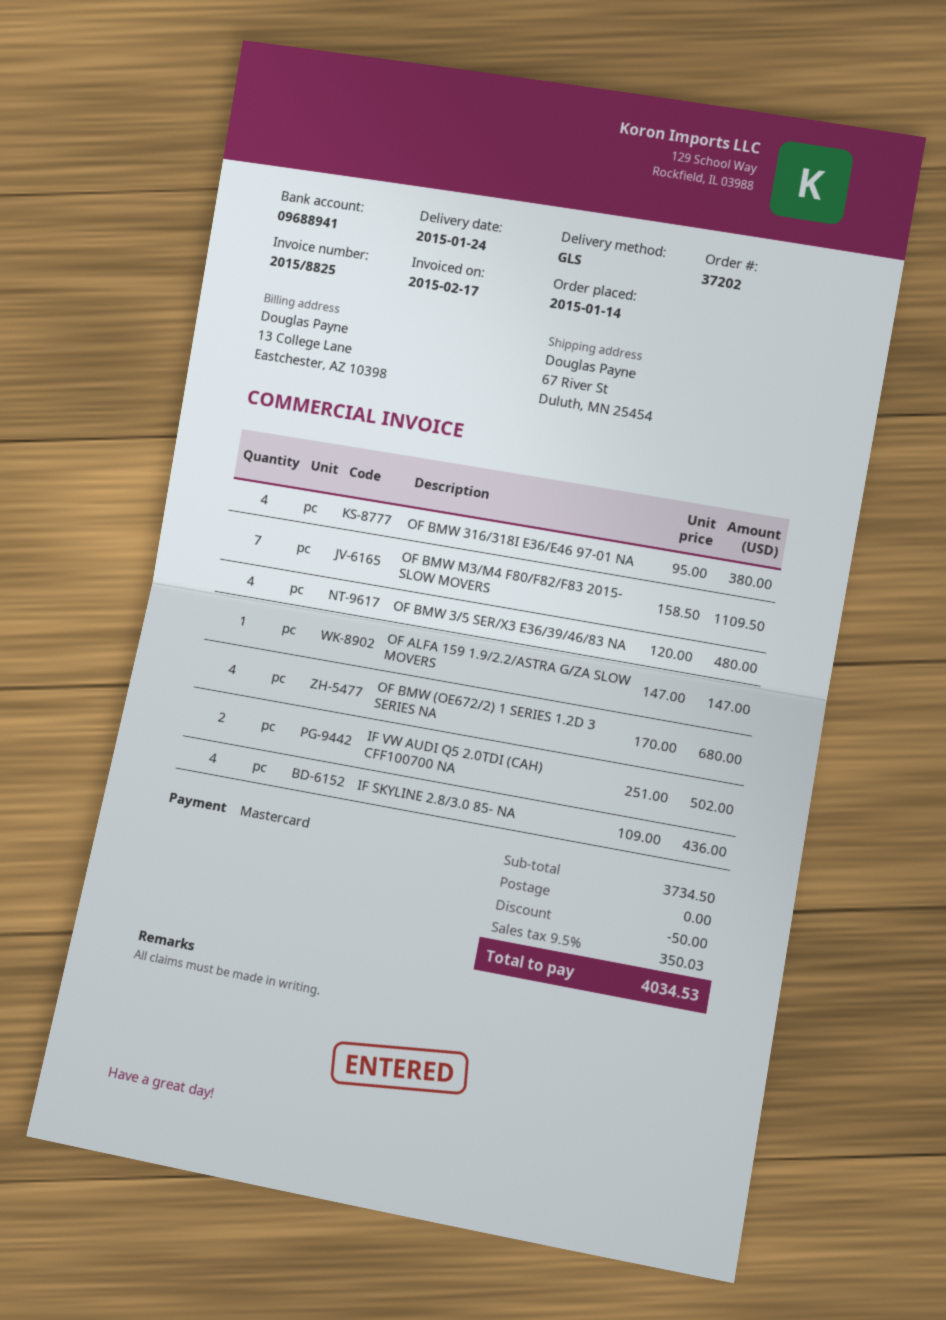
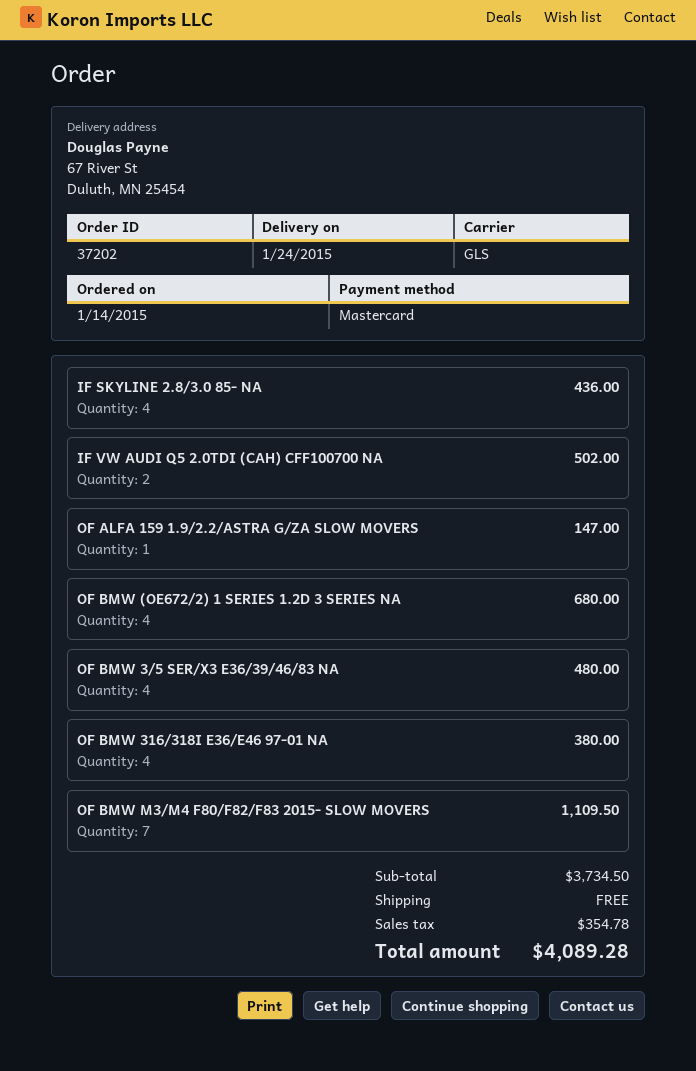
discount: 50.00 -> none
tax: 350.03 -> 354.78
total: 4034.53 -> 4089.28

